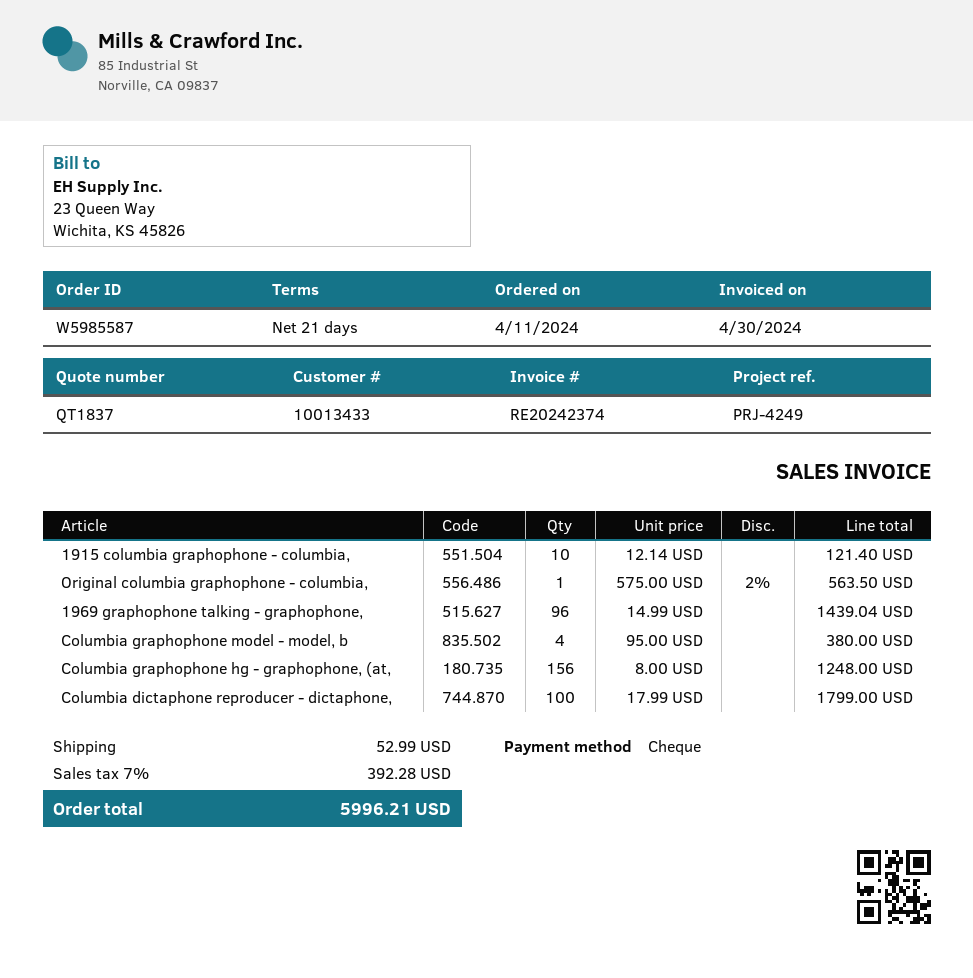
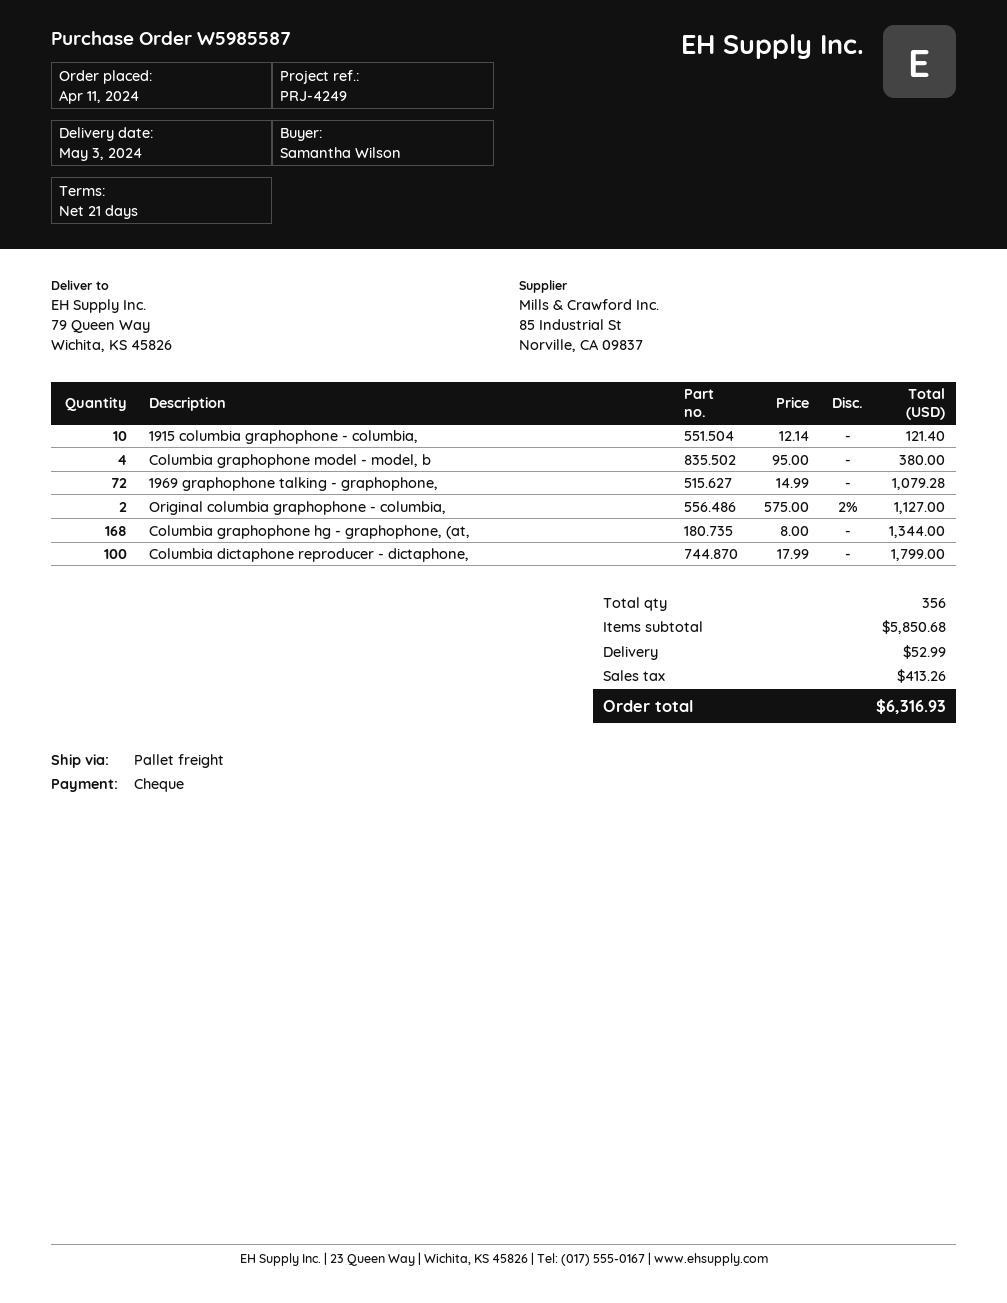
Original columbia graphophone - columbia,: 1 x 575.00 - 2% = 563.50 -> 2 x 575.00 - 2% = 1127.00
1969 graphophone talking - graphophone,: 96 x 14.99 = 1439.04 -> 72 x 14.99 = 1079.28
Columbia graphophone hg - graphophone, (at,: 156 x 8.00 = 1248.00 -> 168 x 8.00 = 1344.00
tax: 392.28 -> 413.26
total: 5996.21 -> 6316.93

